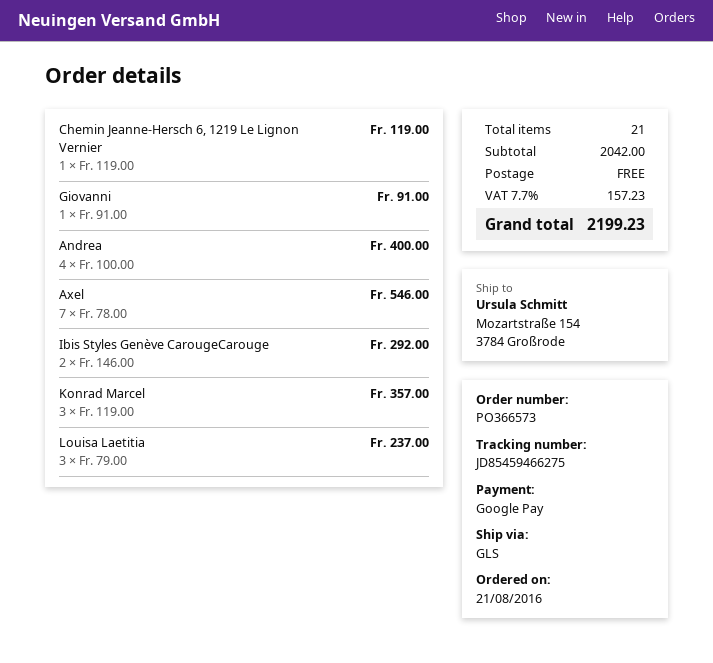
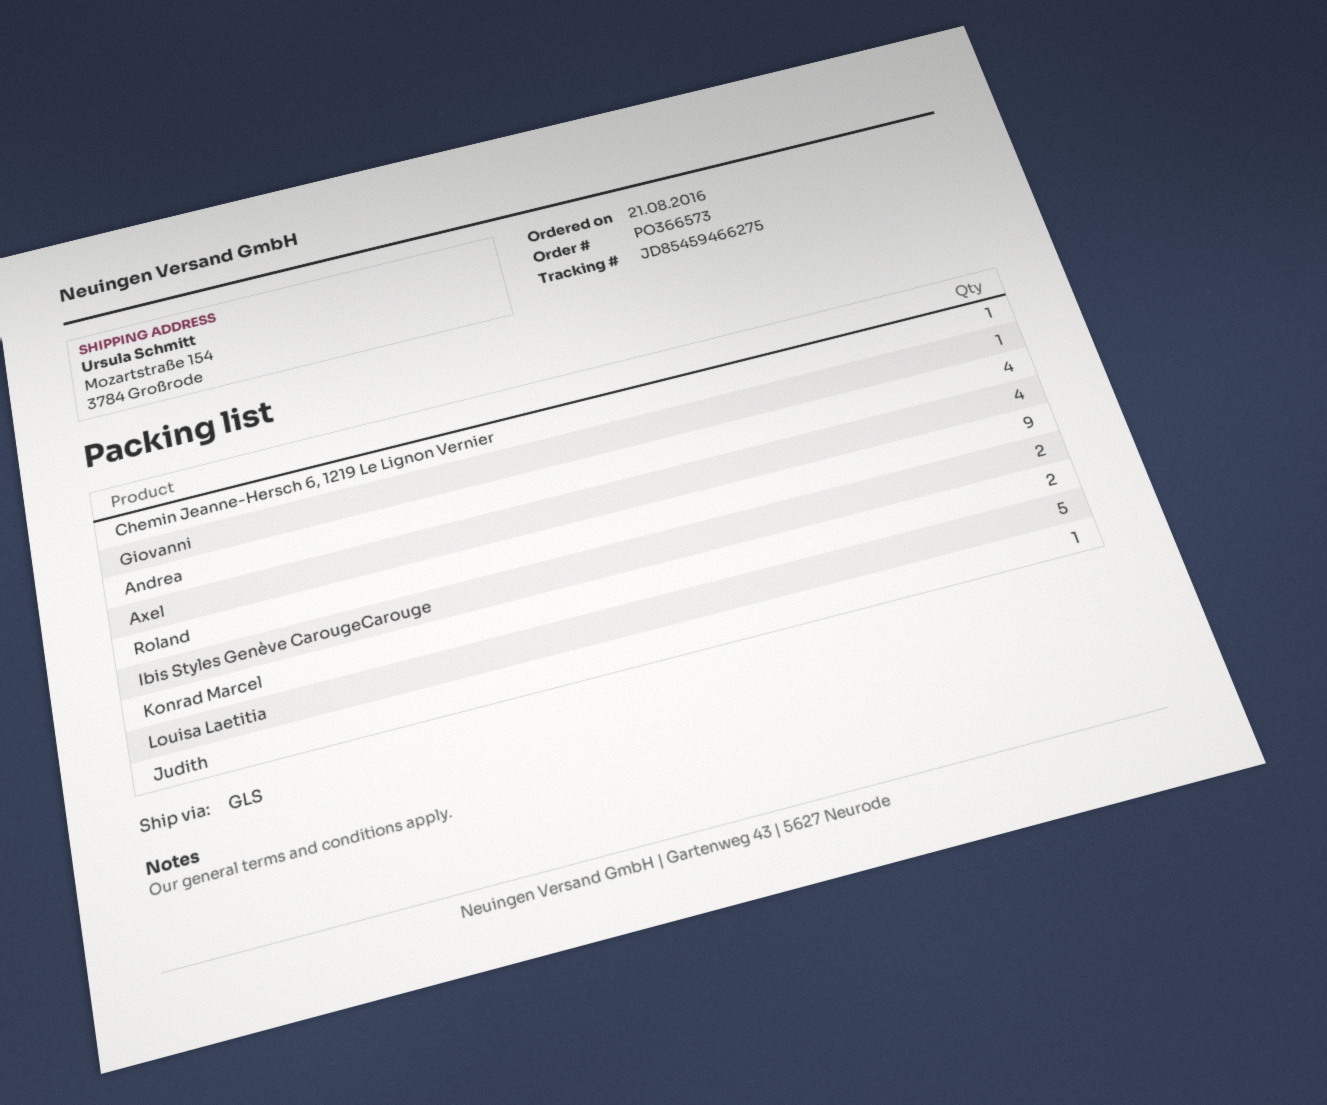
Axel: 7 -> 4
Konrad Marcel: 3 -> 2
Louisa Laetitia: 3 -> 5
Roland: none -> 9
Judith: none -> 1

